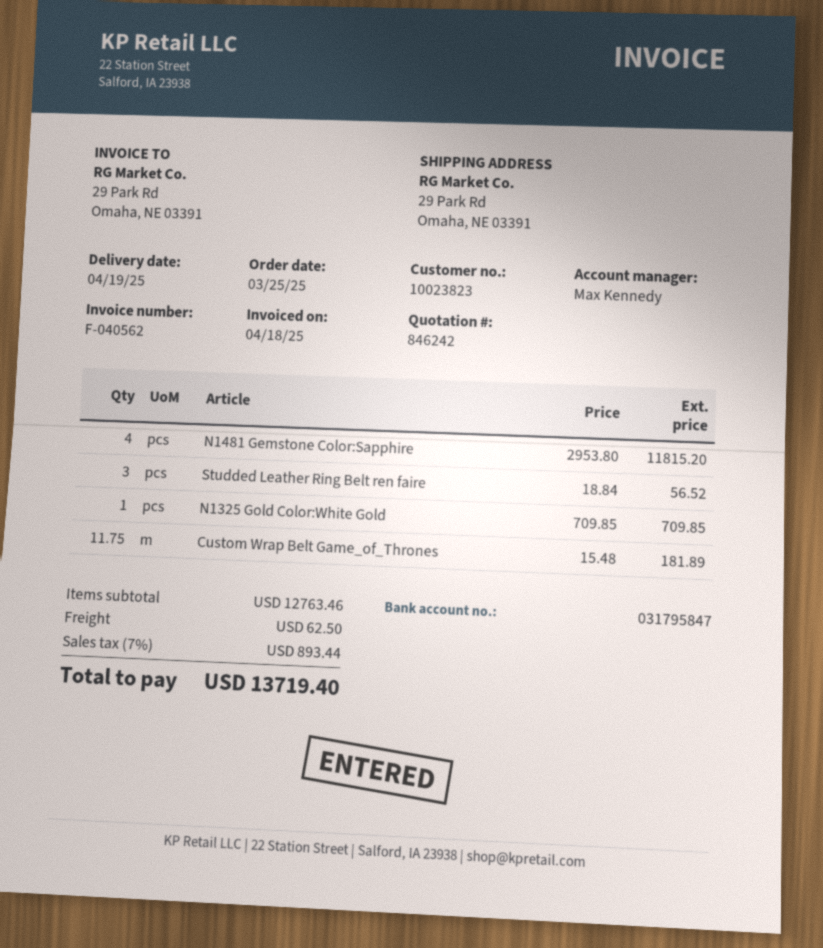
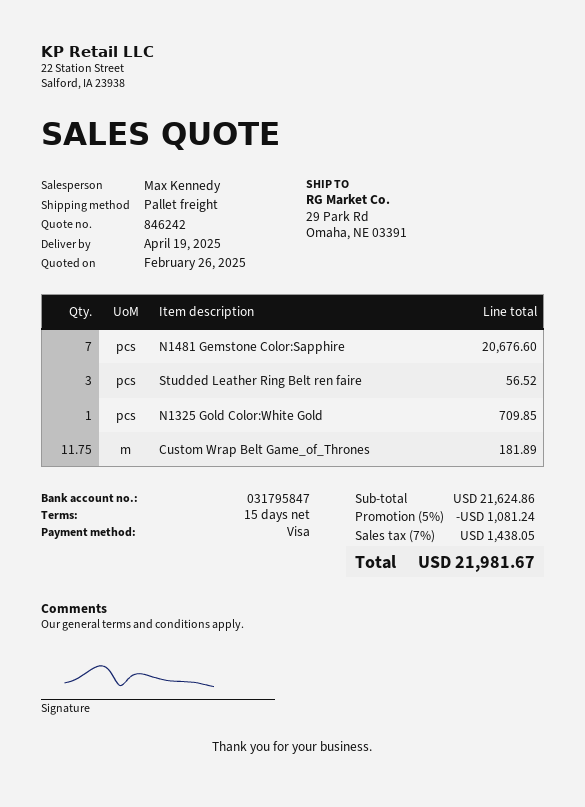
N1481 Gemstone Color:Sapphire: 4 for 11815.20 -> 7 for 20676.60
subtotal: 12763.46 -> 21624.86
discount: none -> 5% = 1081.24
shipping: 62.50 -> none
tax: 7% = 893.44 -> 7% = 1438.05
total: 13719.40 -> 21981.67

